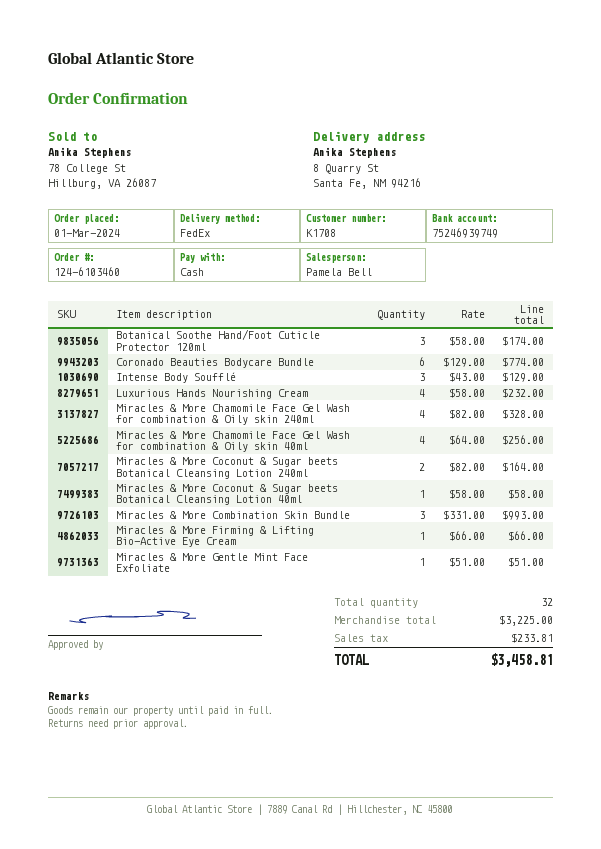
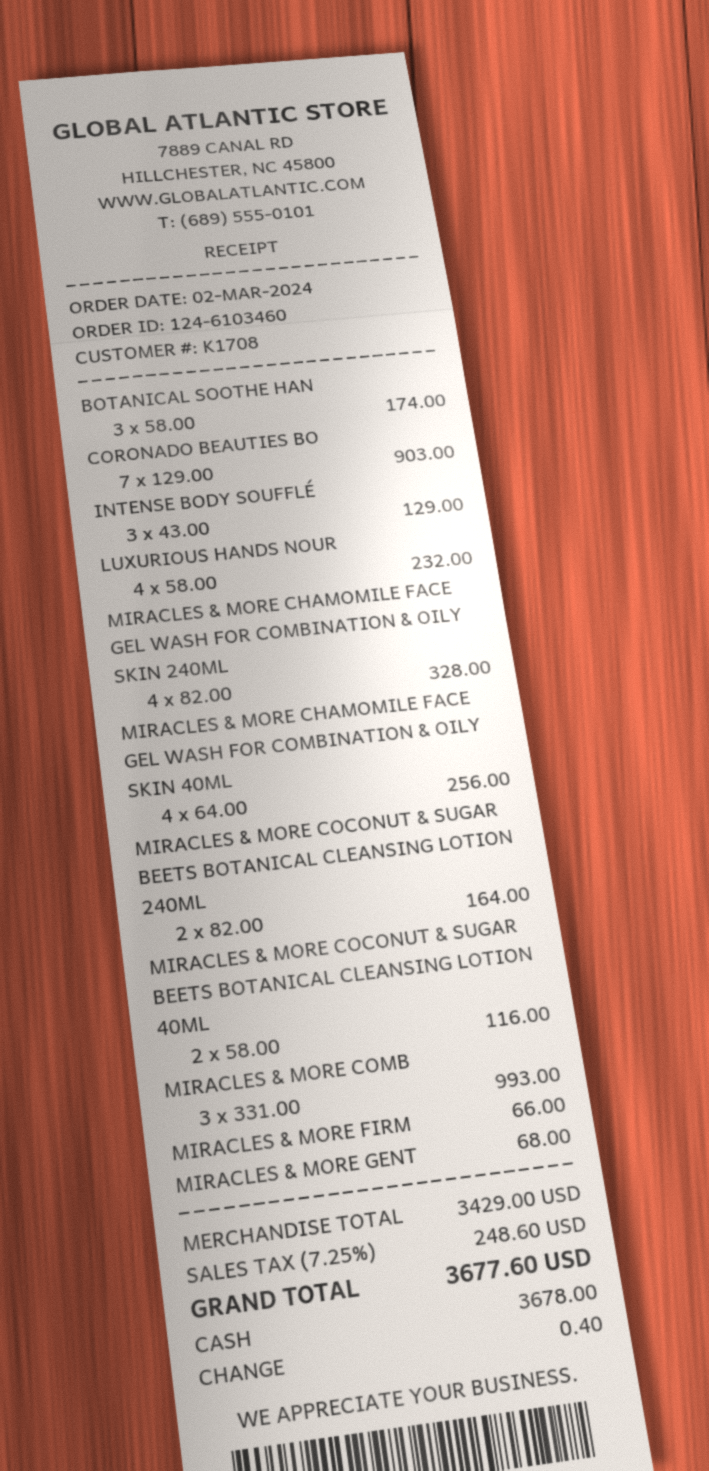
order date: 2024-03-01 -> 2024-03-02
Coronado Beauties Bodycare Bundle: 6 x 129.00 = 774.00 -> 7 x 129.00 = 903.00
Miracles & More Coconut & Sugar beets Botanical Cleansing Lotion 40ml: 1 x 58.00 = 58.00 -> 2 x 58.00 = 116.00
Miracles & More Gentle Mint Face Exfoliate: 1 x 51.00 = 51.00 -> 1 x 68.00 = 68.00
subtotal: 3225.00 -> 3429.00
tax: 233.81 -> 248.60
total: 3458.81 -> 3677.60

